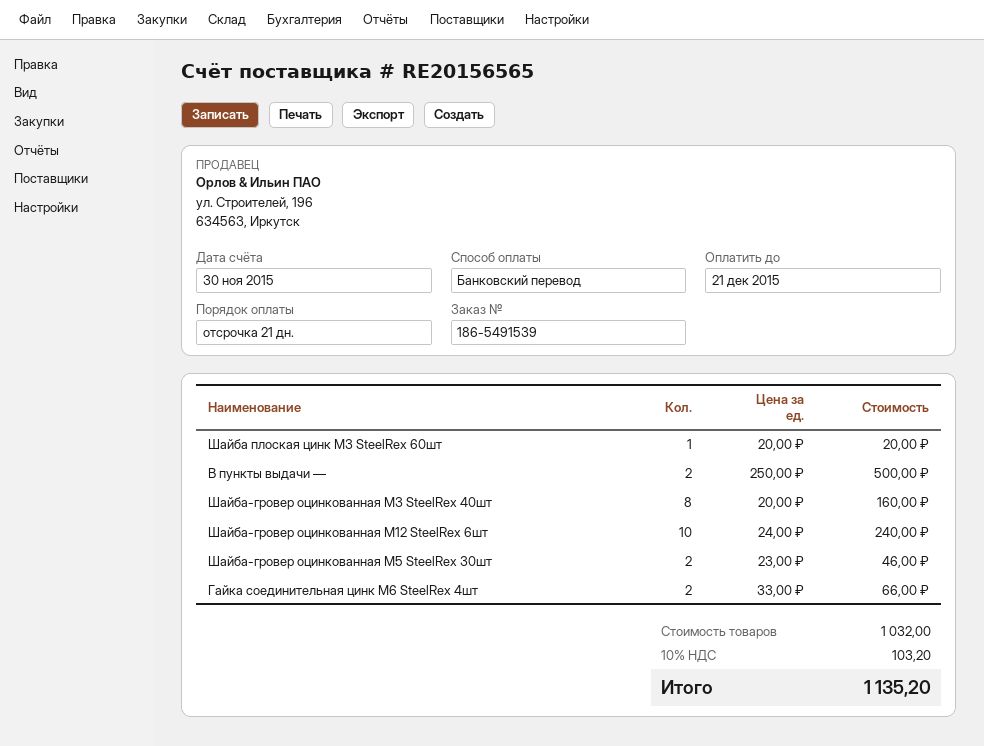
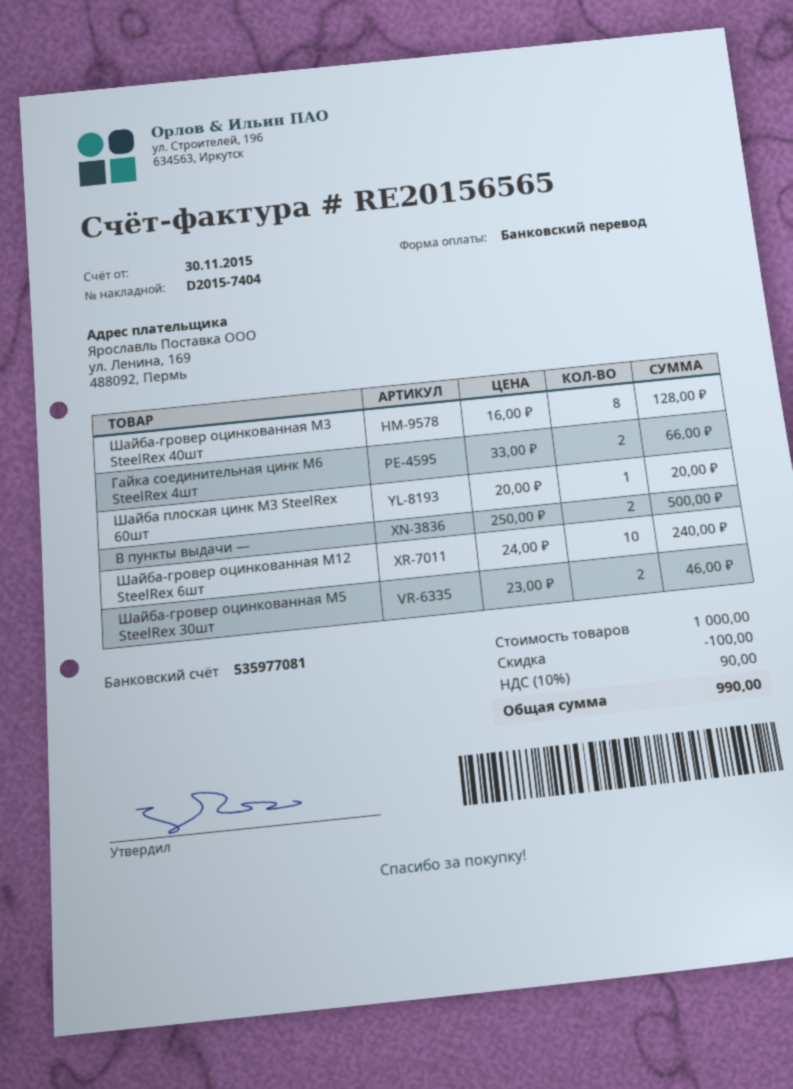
Шайба-гровер оцинкованная М3 SteelRex 40шт: 8 x 20.00 = 160.00 -> 8 x 16.00 = 128.00
subtotal: 1032.00 -> 1000.00
discount: none -> 100.00
tax: 10% = 103.20 -> 10% = 90.00
total: 1135.20 -> 990.00

